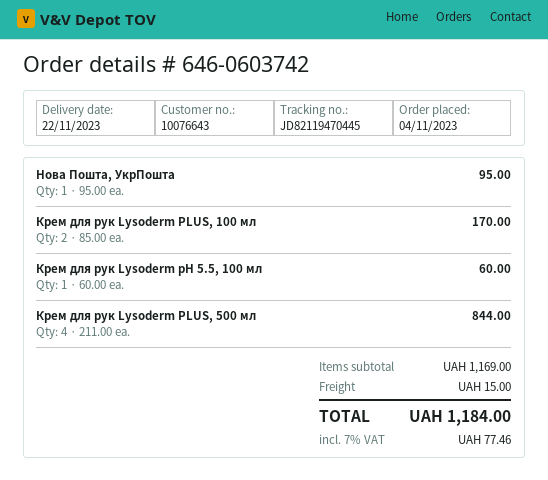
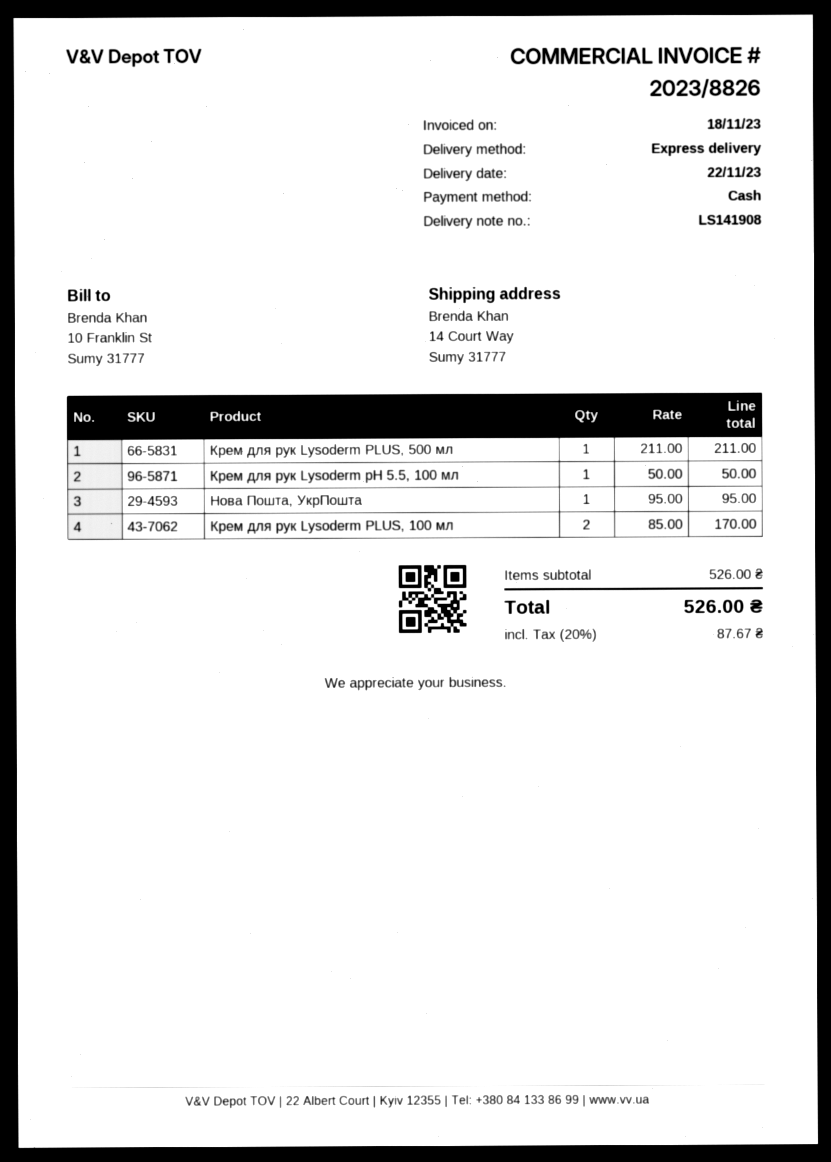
Крем для рук Lysoderm pH 5.5, 100 мл: 1 x 60.00 = 60.00 -> 1 x 50.00 = 50.00
Крем для рук Lysoderm PLUS, 500 мл: 4 x 211.00 = 844.00 -> 1 x 211.00 = 211.00
subtotal: 1169.00 -> 526.00
shipping: 15.00 -> none
tax: 7% = 77.46 -> 20% = 87.67
total: 1184.00 -> 526.00

